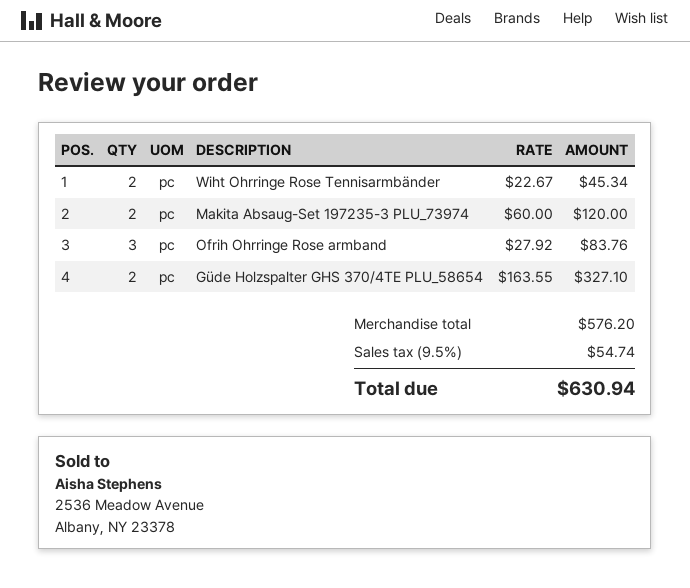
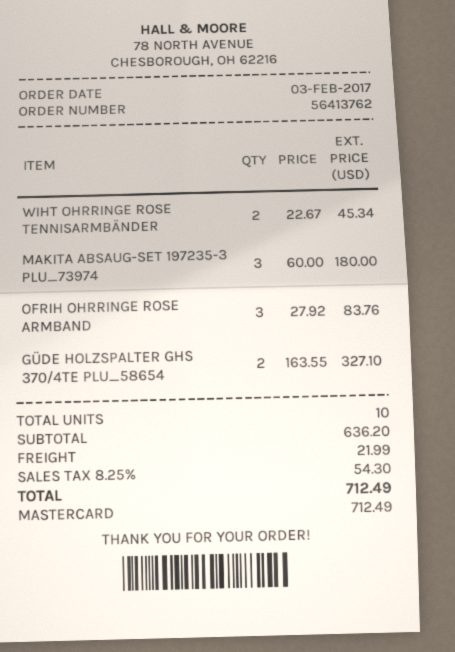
Makita Absaug-Set 197235-3 PLU_73974: 2 x 60.00 = 120.00 -> 3 x 60.00 = 180.00
subtotal: 576.20 -> 636.20
shipping: none -> 21.99
tax: 9.5% = 54.74 -> 8.25% = 54.30
total: 630.94 -> 712.49

